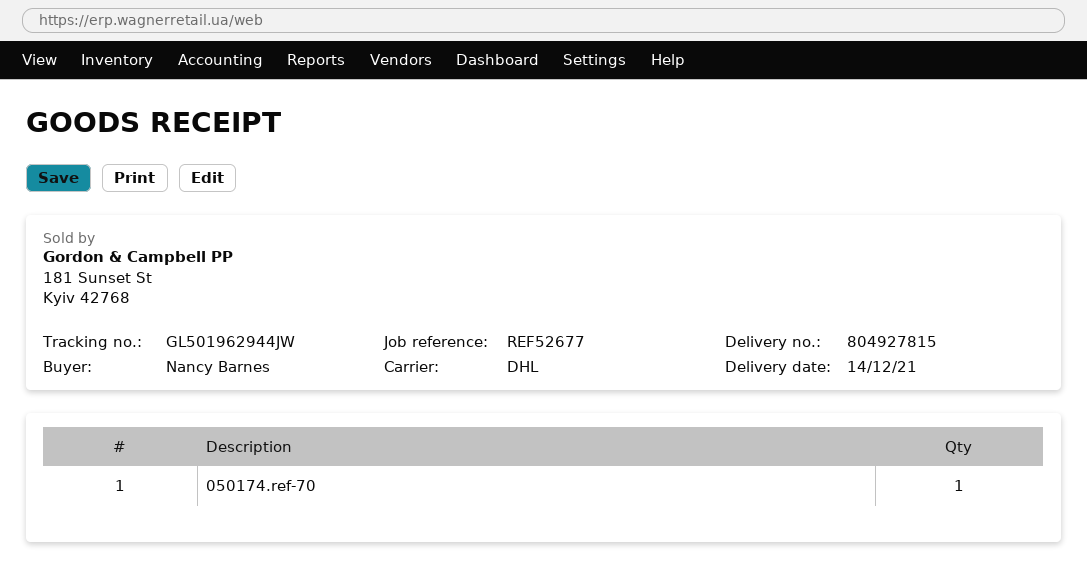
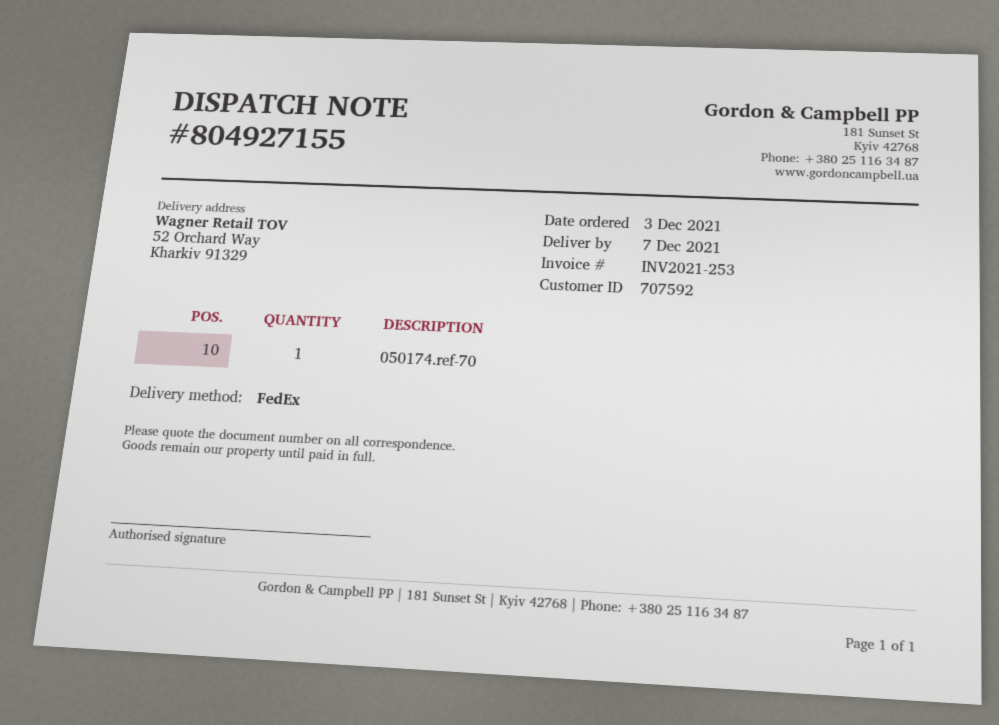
delivery note number: 804927815 -> 804927155
delivery date: 2021-12-14 -> 2021-12-07
shipping method: DHL -> FedEx

